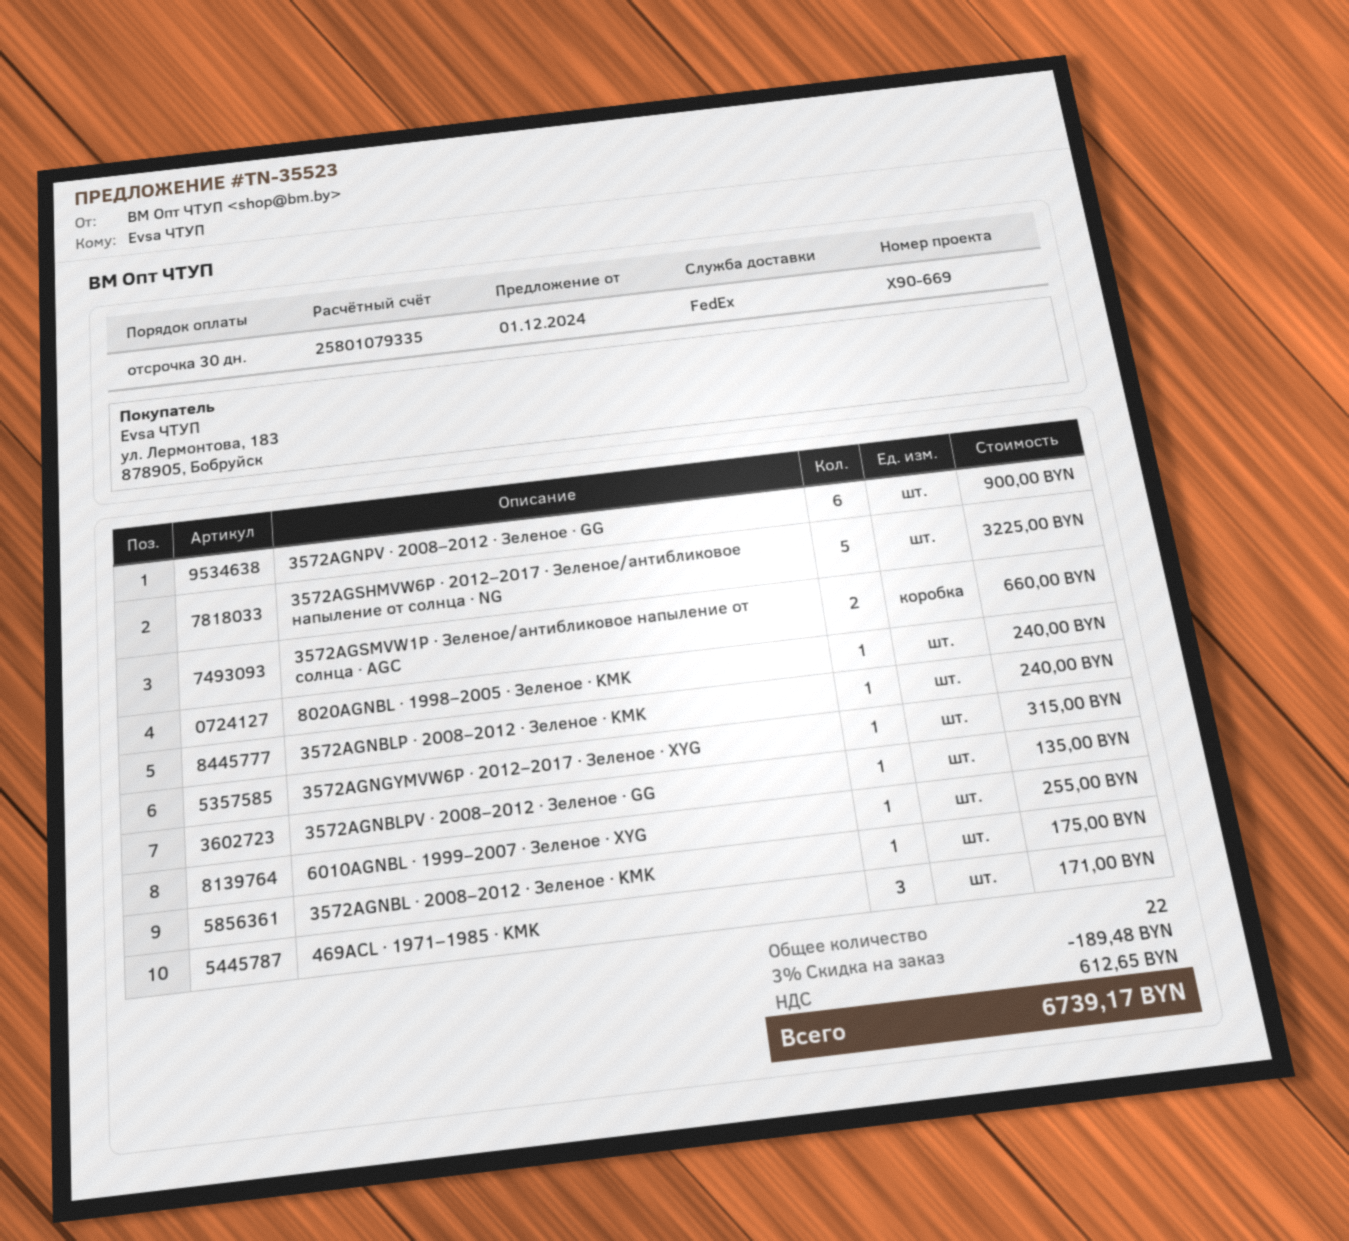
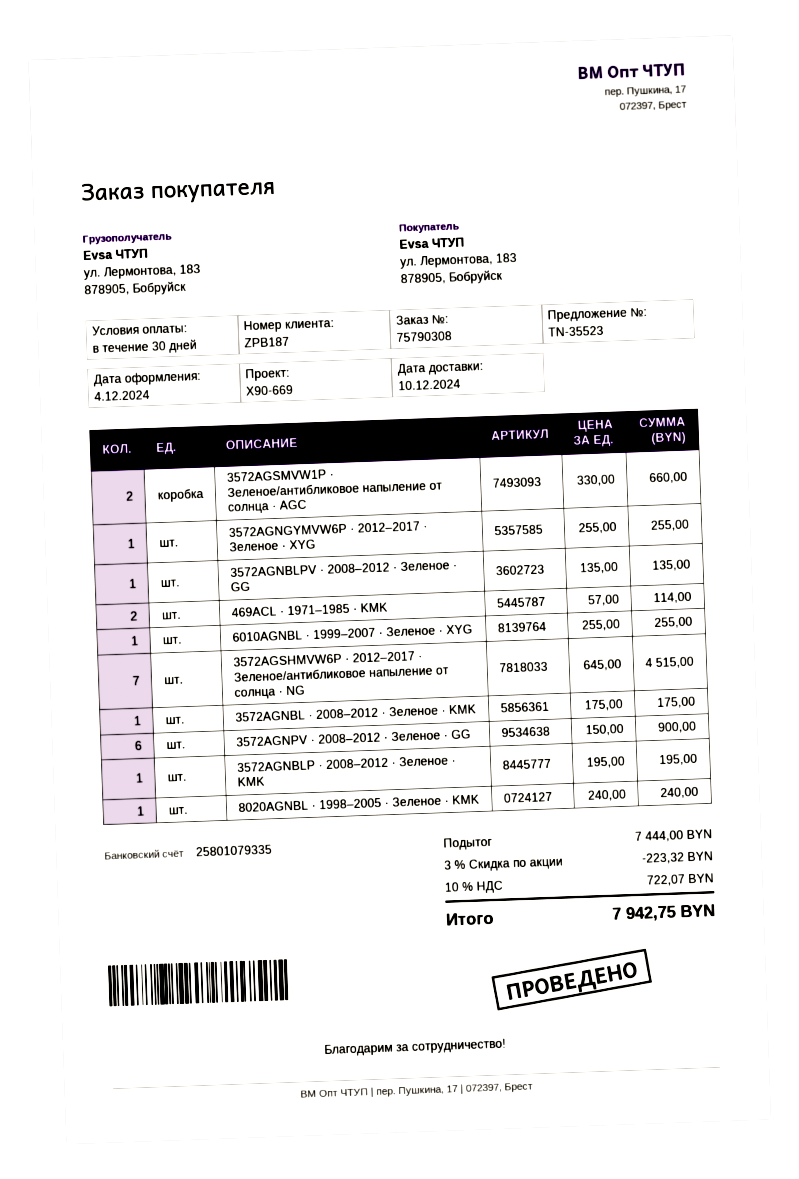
3572AGSHMVW6P · 2012–2017 · Зеленое/антибликовое напыление от солнца · NG: 5 for 3225.00 -> 7 for 4515.00
3572AGNBLP · 2008–2012 · Зеленое · KMK: 1 for 240.00 -> 1 for 195.00
3572AGNGYMVW6P · 2012–2017 · Зеленое · XYG: 1 for 315.00 -> 1 for 255.00
469ACL · 1971–1985 · KMK: 3 for 171.00 -> 2 for 114.00
discount: 3% = 189.48 -> 3% = 223.32
tax: 612.65 -> 722.07
total: 6739.17 -> 7942.75

